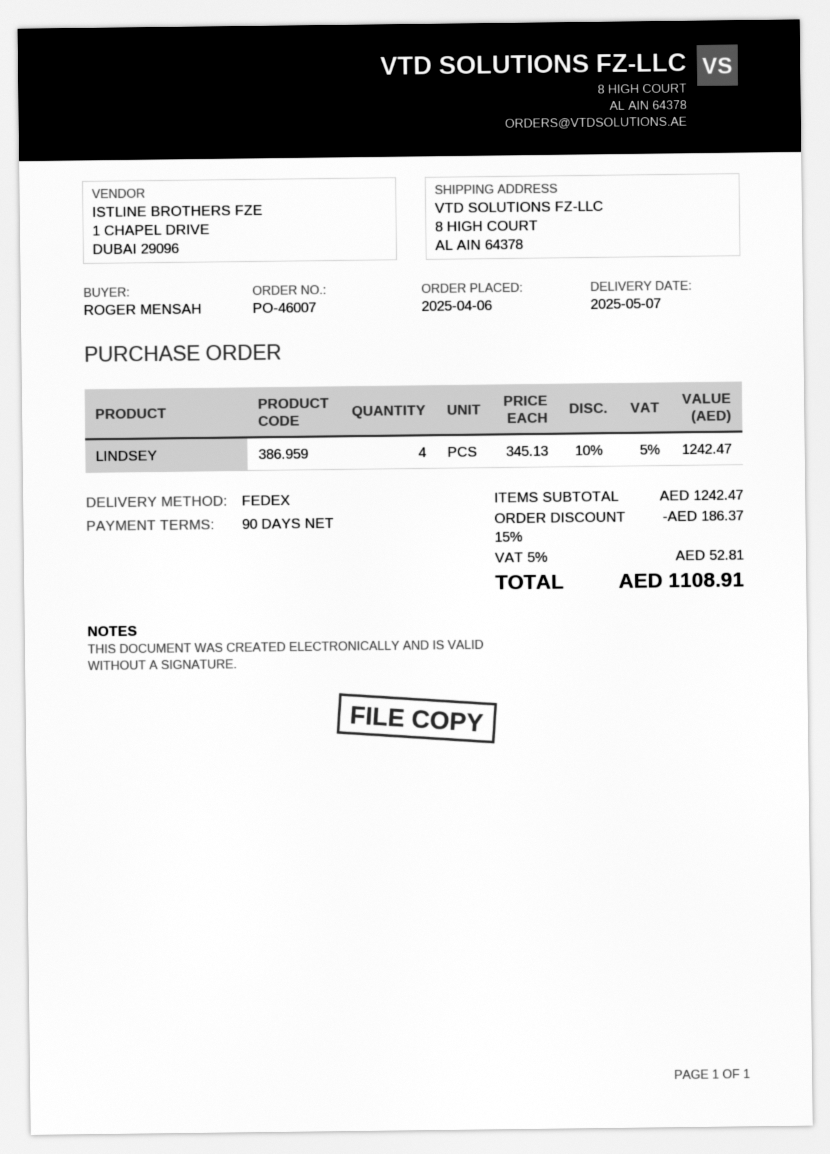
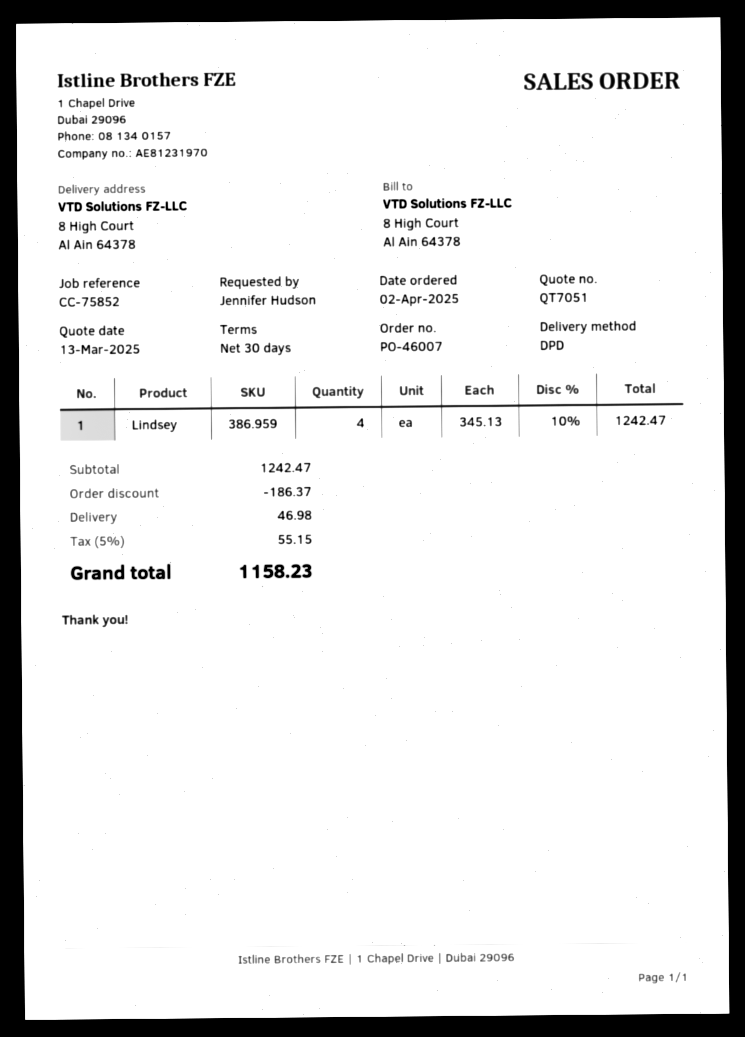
order date: 2025-04-06 -> 2025-04-02
payment terms: 90 days -> 30 days
ordered by: ROGER MENSAH -> Jennifer Hudson
shipping method: FedEx -> DPD
shipping: none -> 46.98
tax: 5% = 52.81 -> 5% = 55.15
total: 1108.91 -> 1158.23

